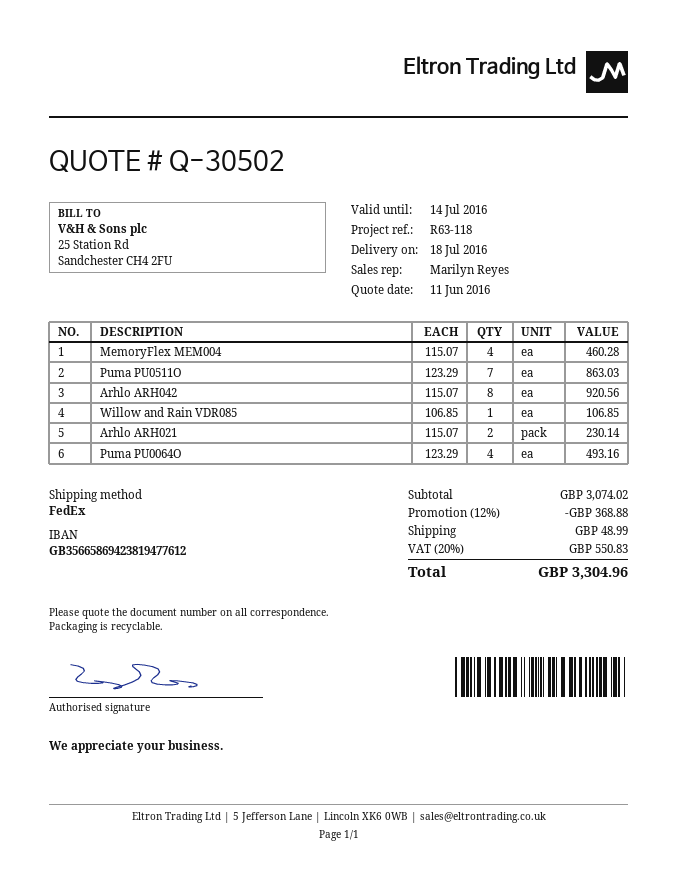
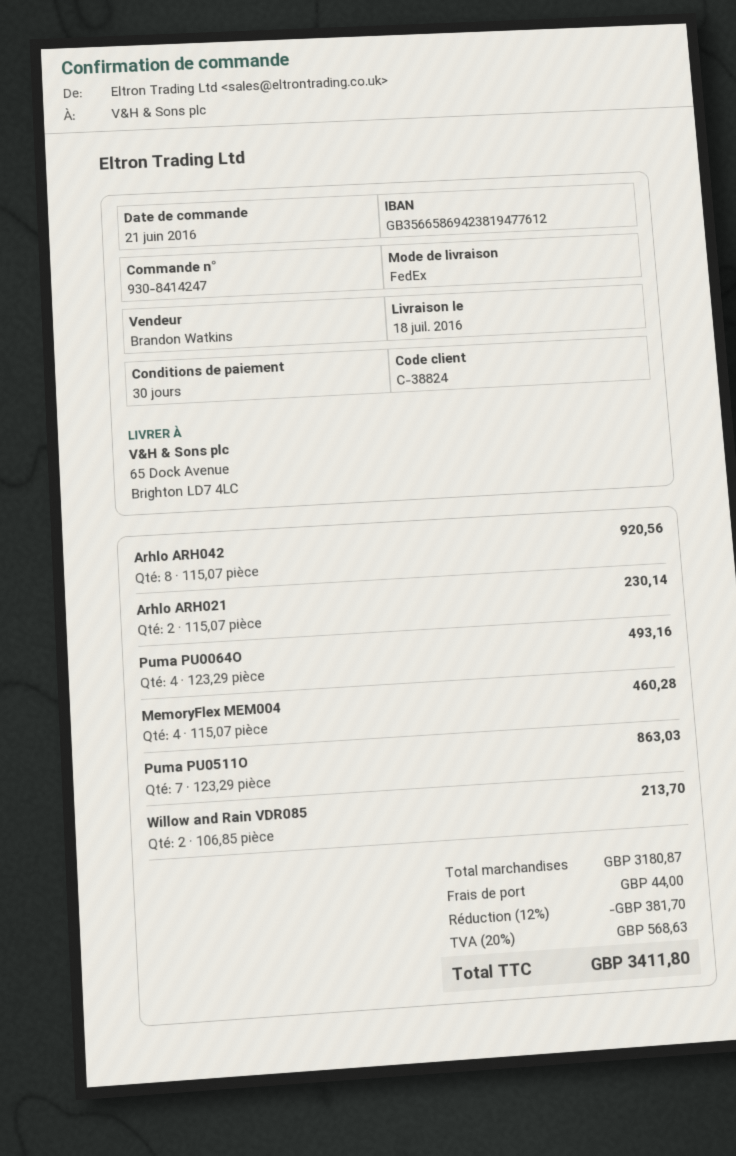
sales rep: Marilyn Reyes -> Brandon Watkins
Willow and Rain VDR085: 1 x 106.85 = 106.85 -> 2 x 106.85 = 213.70
subtotal: 3074.02 -> 3180.87
discount: 12% = 368.88 -> 12% = 381.70
shipping: 48.99 -> 44.00
tax: 20% = 550.83 -> 20% = 568.63
total: 3304.96 -> 3411.80

